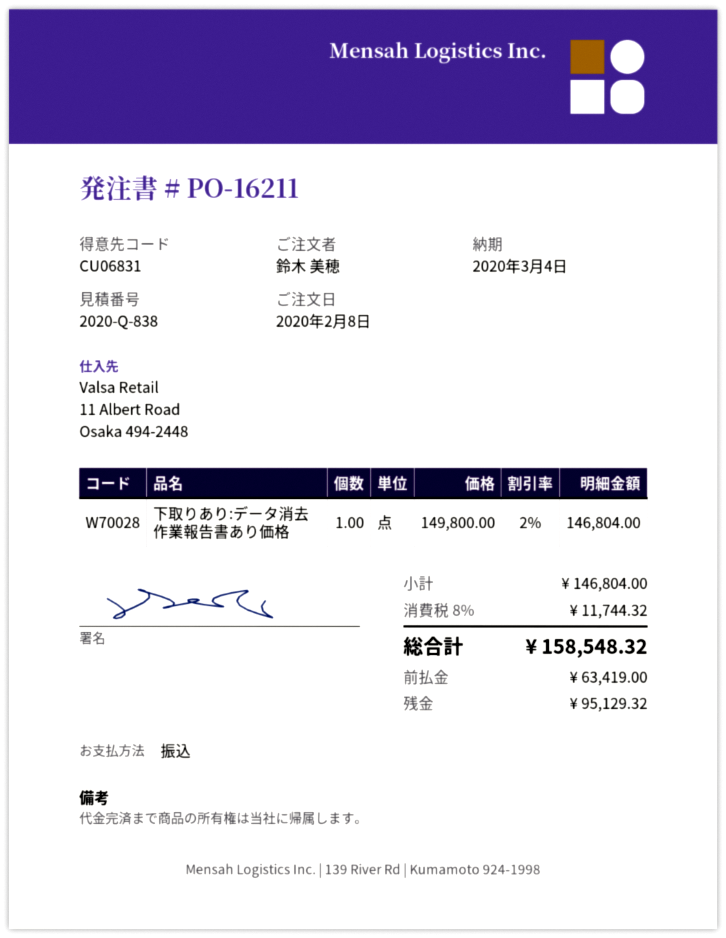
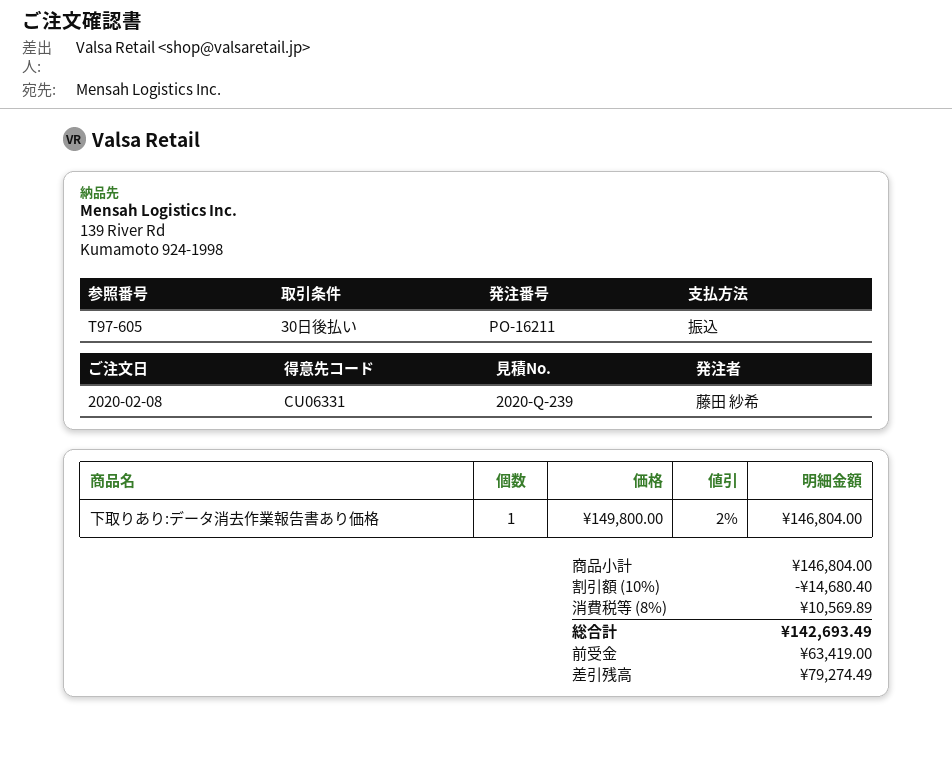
quote number: 2020-Q-838 -> 2020-Q-239
customer number: CU06831 -> CU06331
ordered by: 鈴木 美穂 -> 藤田 紗希
discount: none -> 10% = 14680.40
tax: 8% = 11744.32 -> 8% = 10569.89
total: 158548.32 -> 142693.49
balance: 95129.32 -> 79274.49

